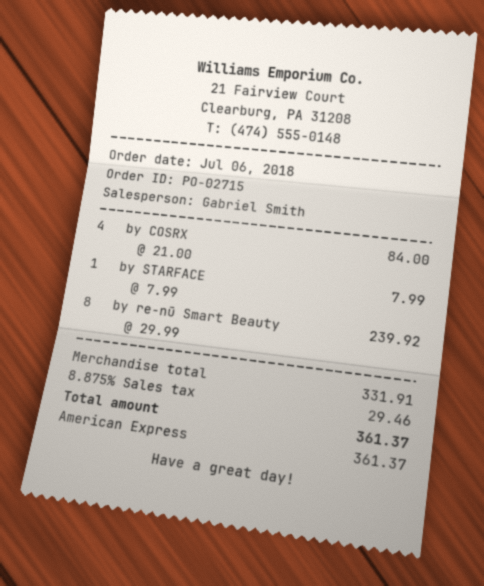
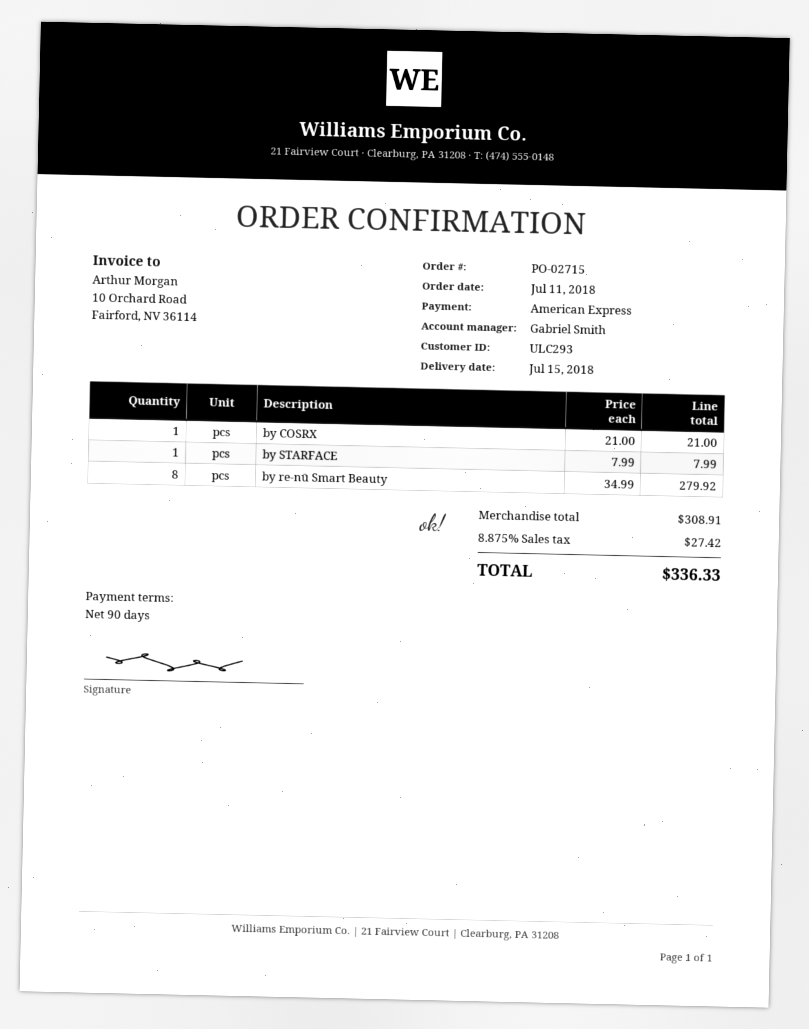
order date: 2018-07-06 -> 2018-07-11
by COSRX: 4 x 21.00 = 84.00 -> 1 x 21.00 = 21.00
by re-nū Smart Beauty: 8 x 29.99 = 239.92 -> 8 x 34.99 = 279.92
subtotal: 331.91 -> 308.91
tax: 8.875% = 29.46 -> 8.875% = 27.42
total: 361.37 -> 336.33

